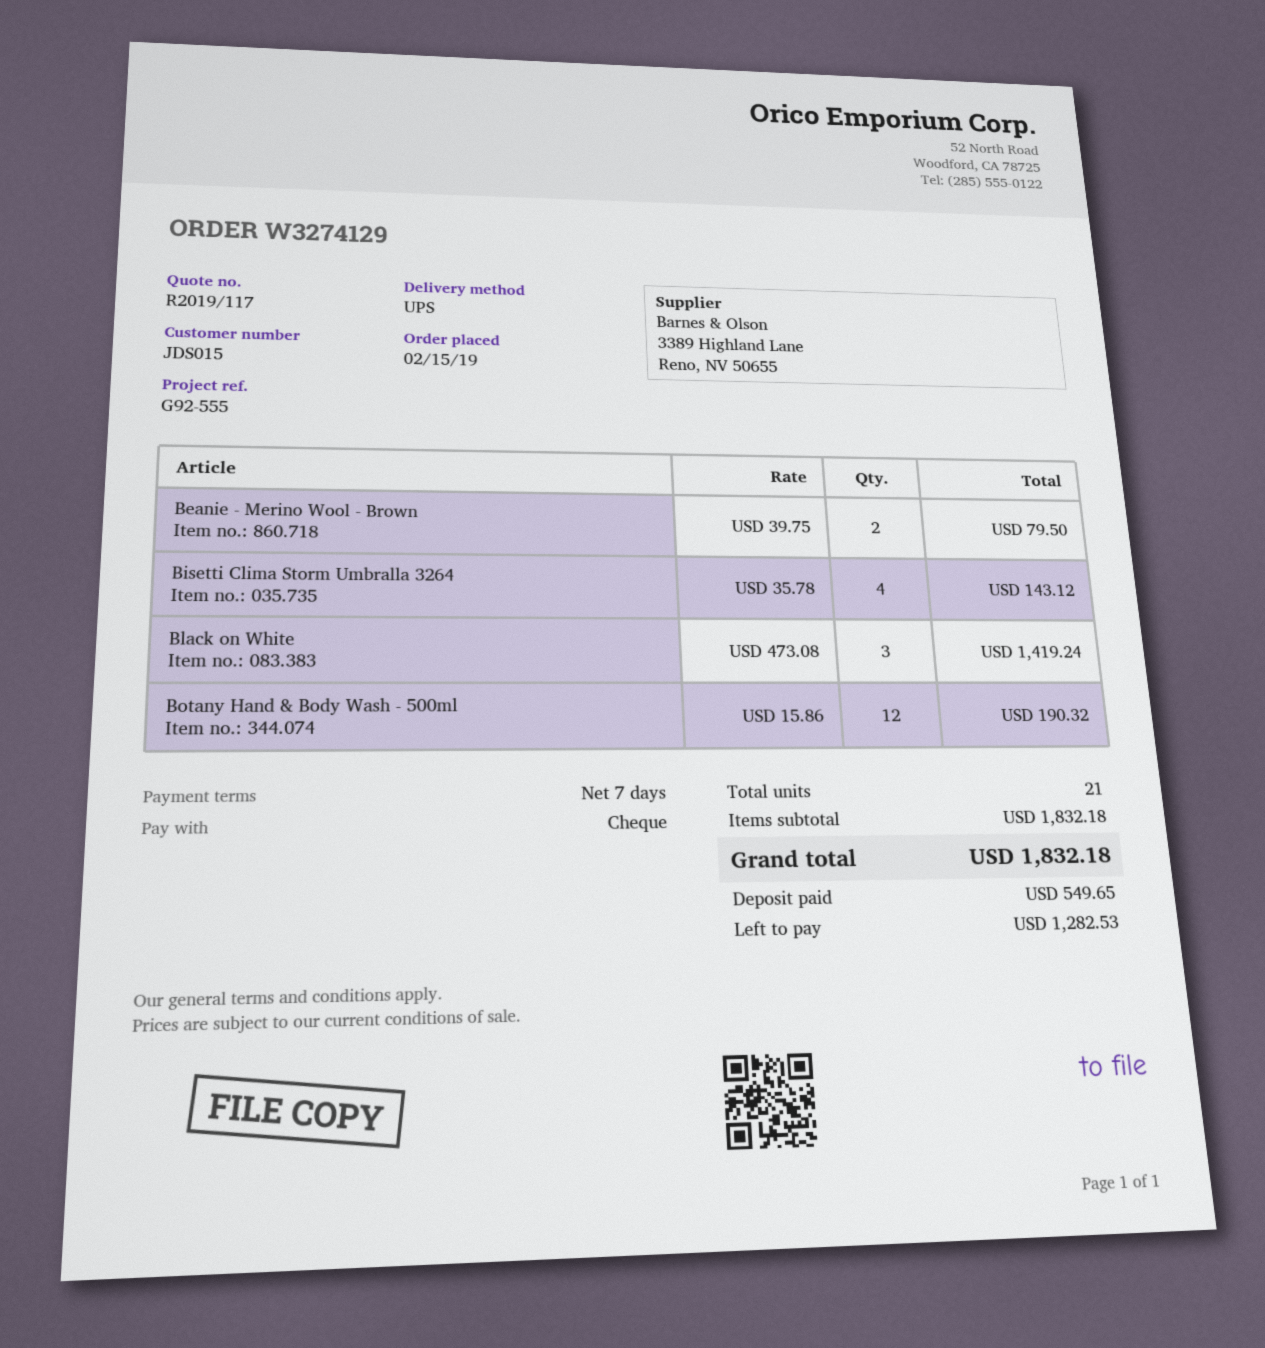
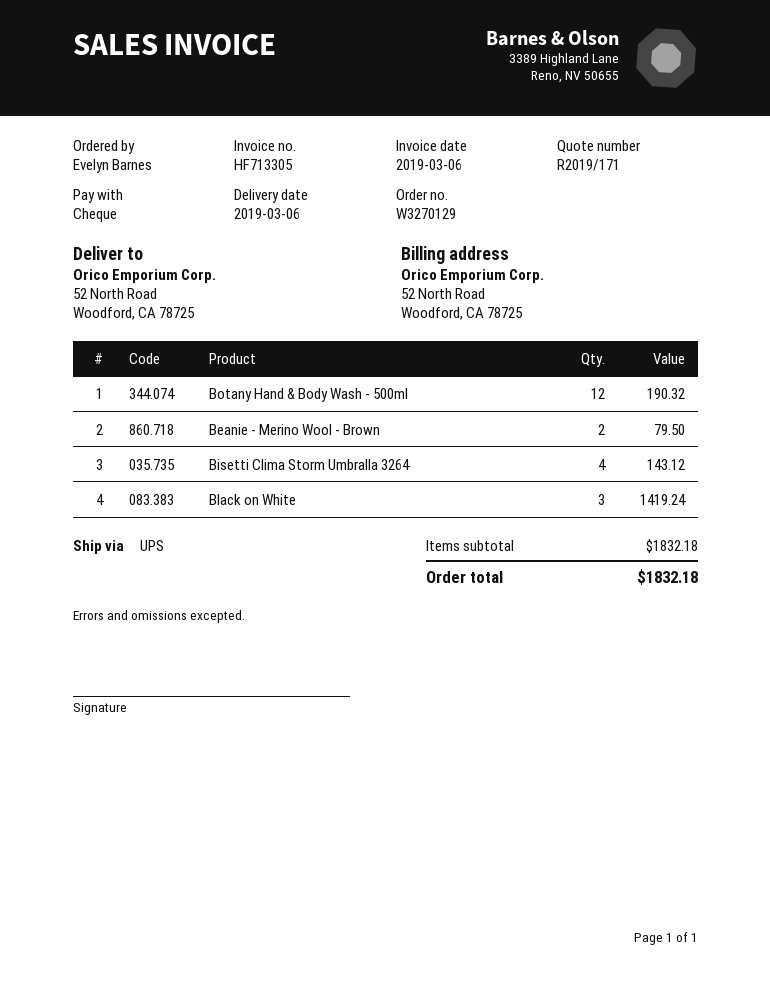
quote number: R2019/117 -> R2019/171
order number: W3274129 -> W3270129

